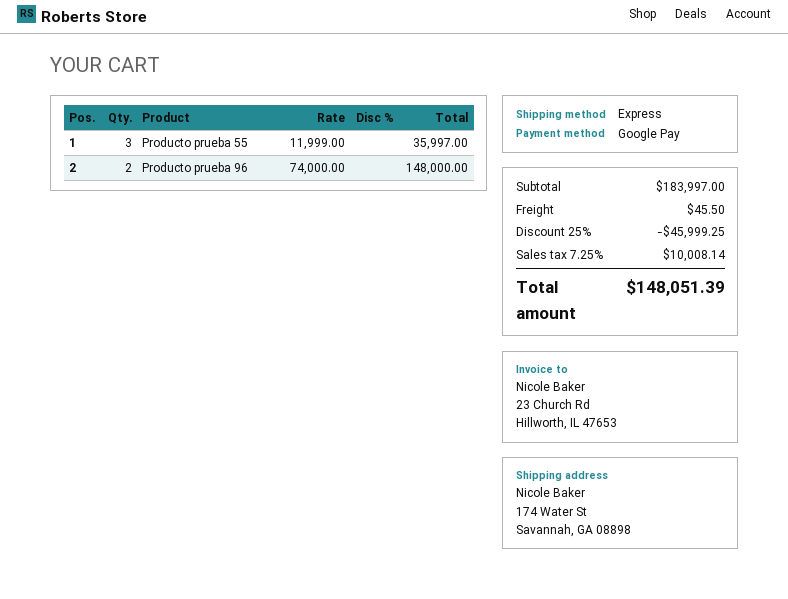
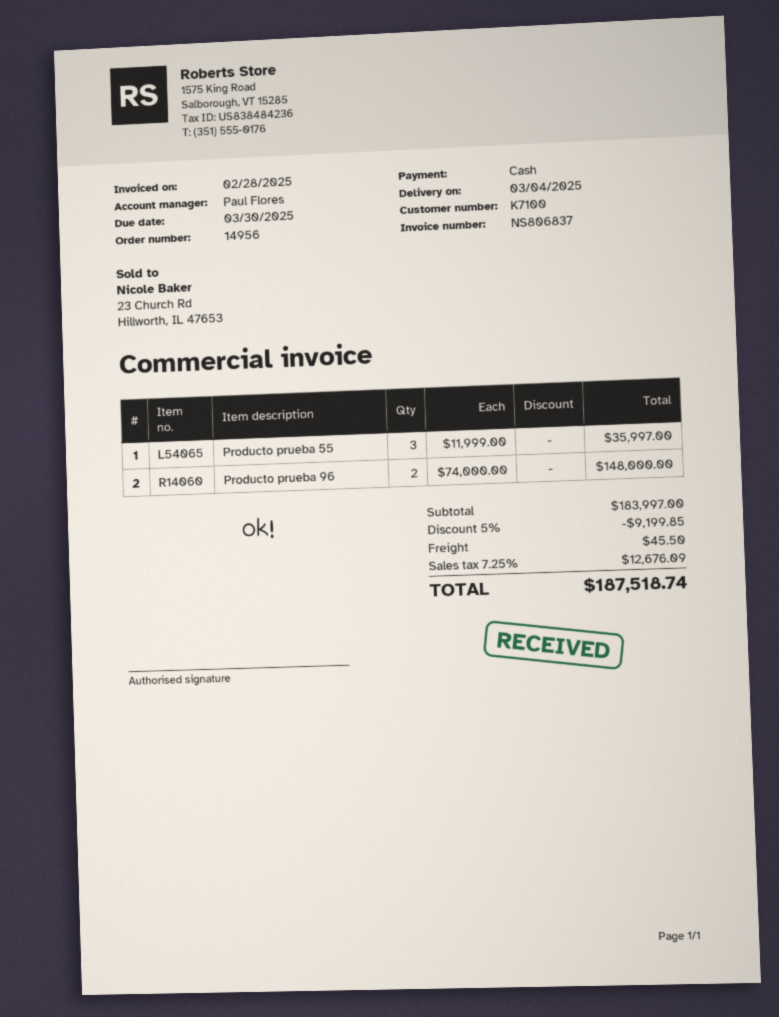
payment method: Google Pay -> cash
discount: 25% = 45999.25 -> 5% = 9199.85
tax: 7.25% = 10008.14 -> 7.25% = 12676.09
total: 148051.39 -> 187518.74

